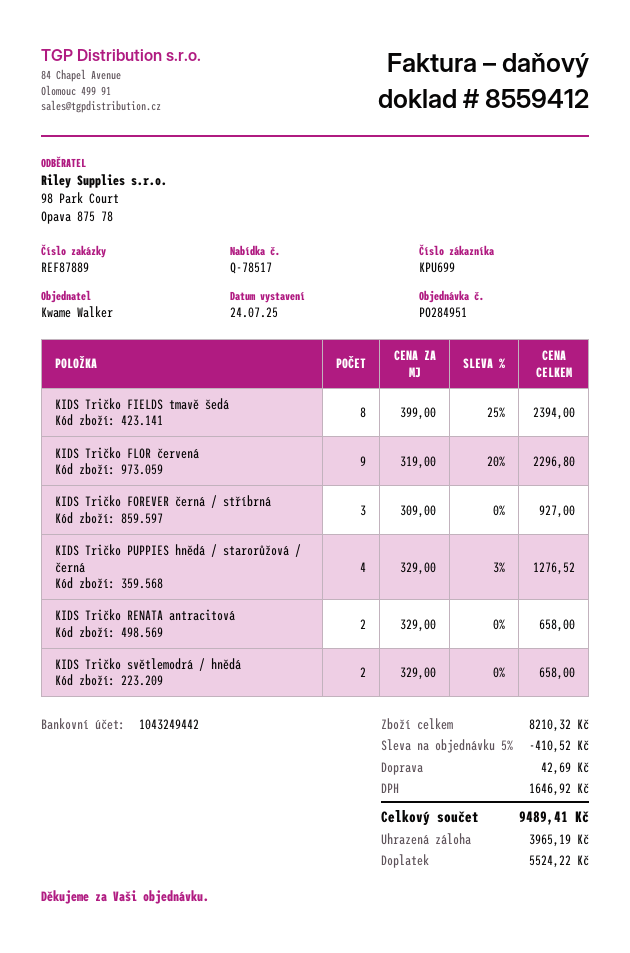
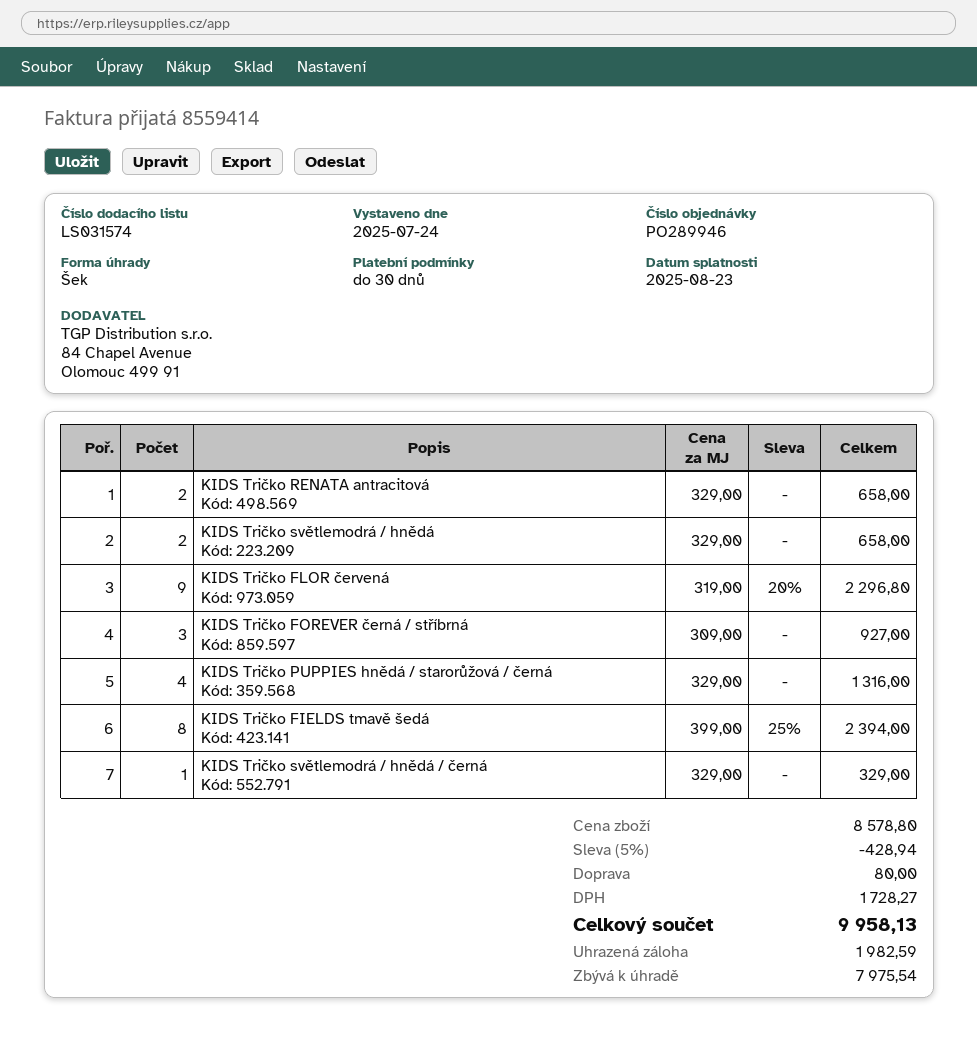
order number: PO284951 -> PO289946
invoice number: 8559412 -> 8559414
KIDS Tričko PUPPIES hnědá / starorůžová / černá: 4 x 329.00 - 3% = 1276.52 -> 4 x 329.00 = 1316.00
KIDS Tričko světlemodrá / hnědá / černá: none -> 1 x 329.00 = 329.00
subtotal: 8210.32 -> 8578.80
discount: 5% = 410.52 -> 5% = 428.94
shipping: 42.69 -> 80.00
tax: 1646.92 -> 1728.27
total: 9489.41 -> 9958.13
deposit: 3965.19 -> 1982.59
balance: 5524.22 -> 7975.54

